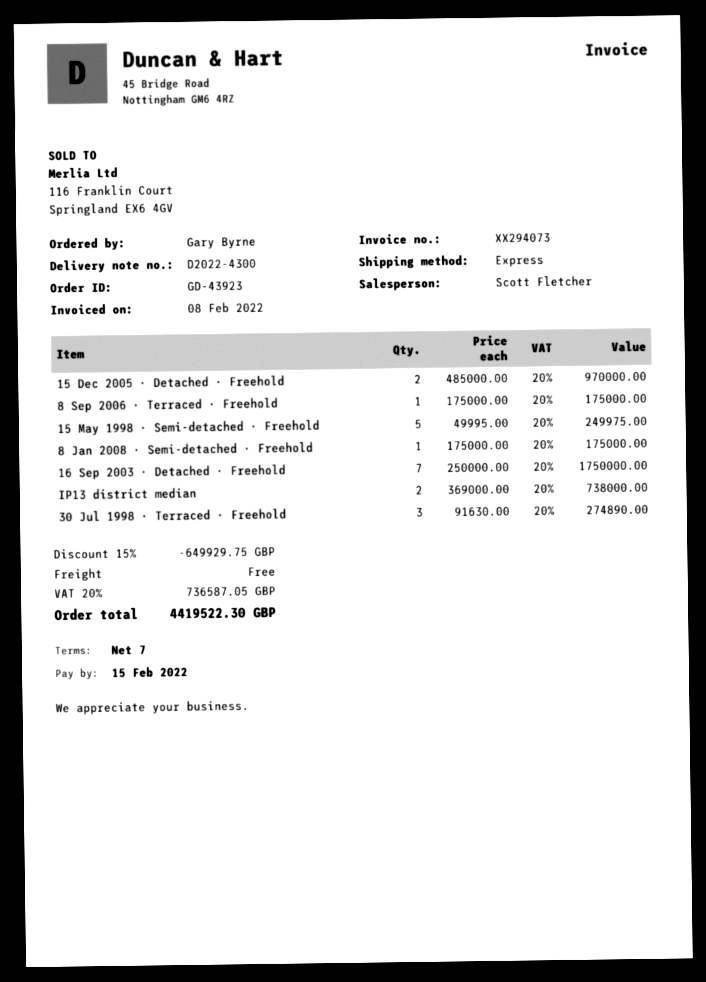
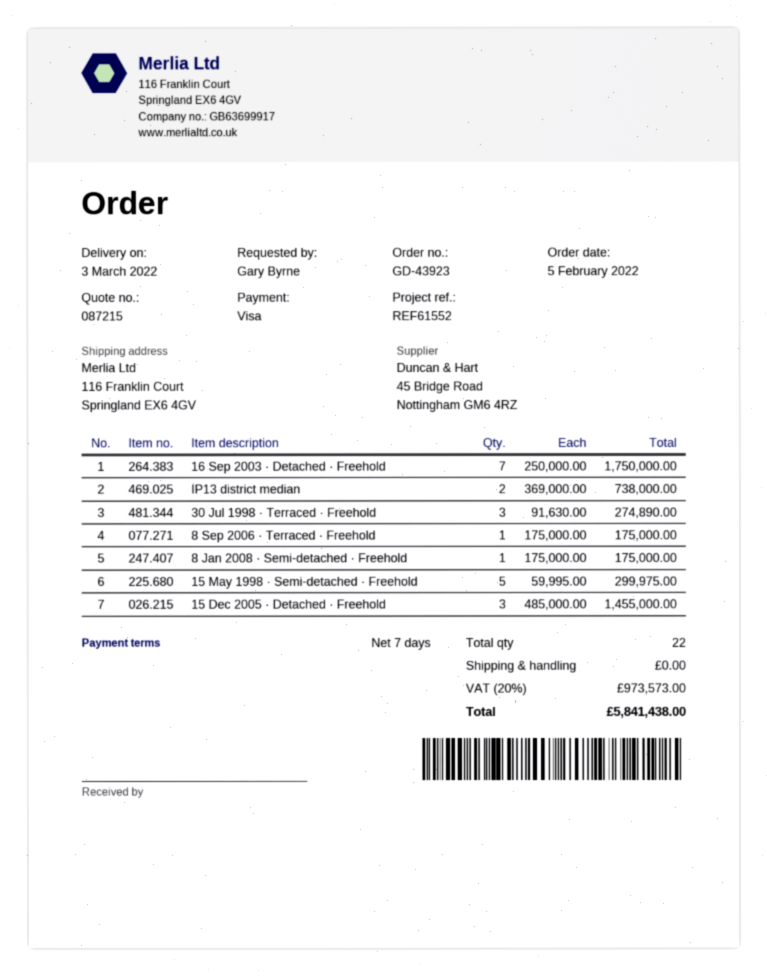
15 Dec 2005 · Detached · Freehold: 2 x 485000.00 = 970000.00 -> 3 x 485000.00 = 1455000.00
15 May 1998 · Semi-detached · Freehold: 5 x 49995.00 = 249975.00 -> 5 x 59995.00 = 299975.00
discount: 15% = 649929.75 -> none
tax: 20% = 736587.05 -> 20% = 973573.00
total: 4419522.30 -> 5841438.00

